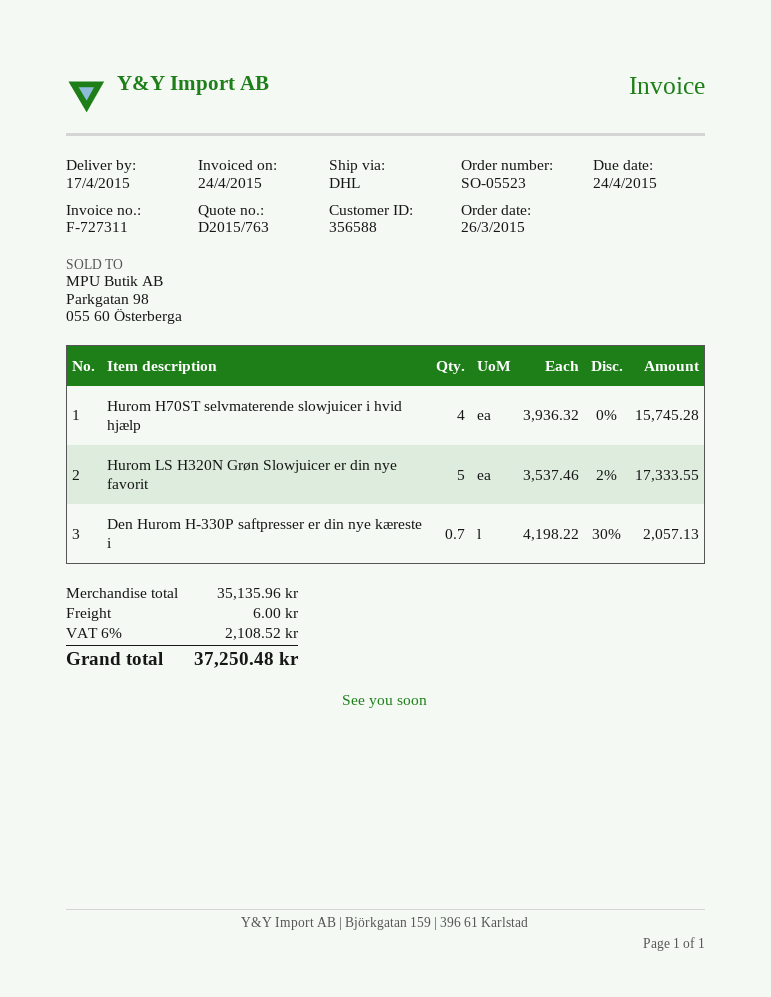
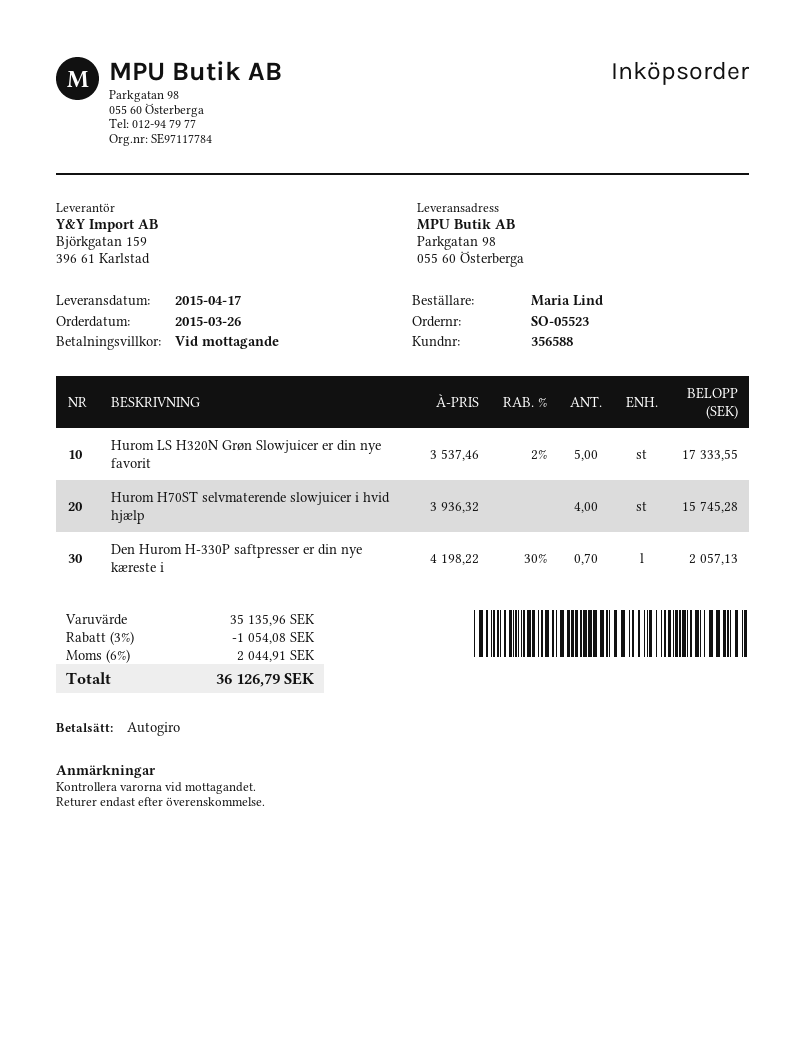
discount: none -> 3% = 1054.08
shipping: 6.00 -> none
tax: 6% = 2108.52 -> 6% = 2044.91
total: 37250.48 -> 36126.79

